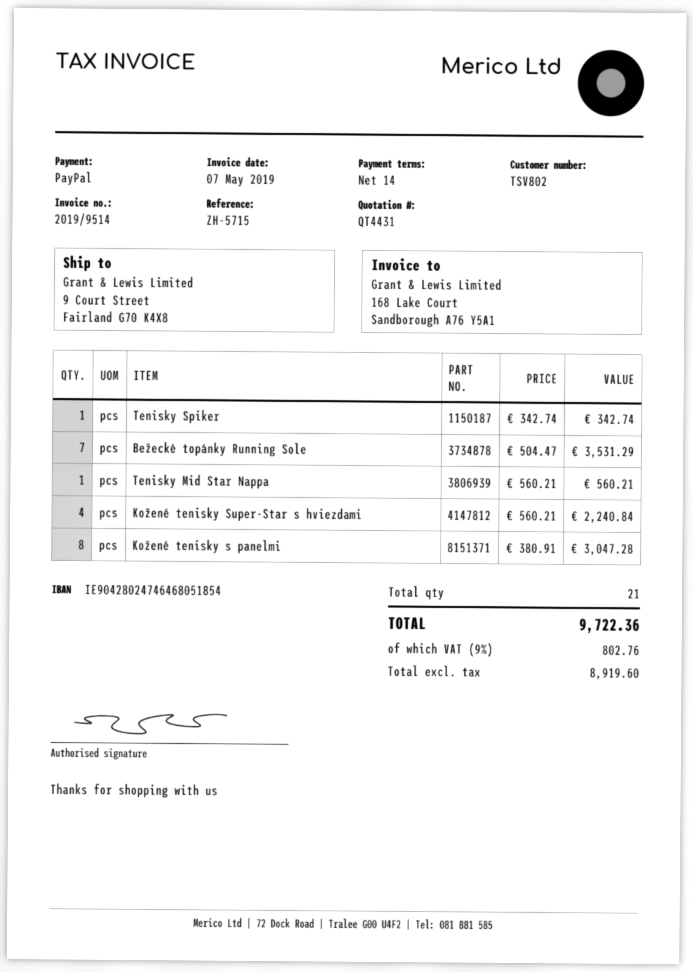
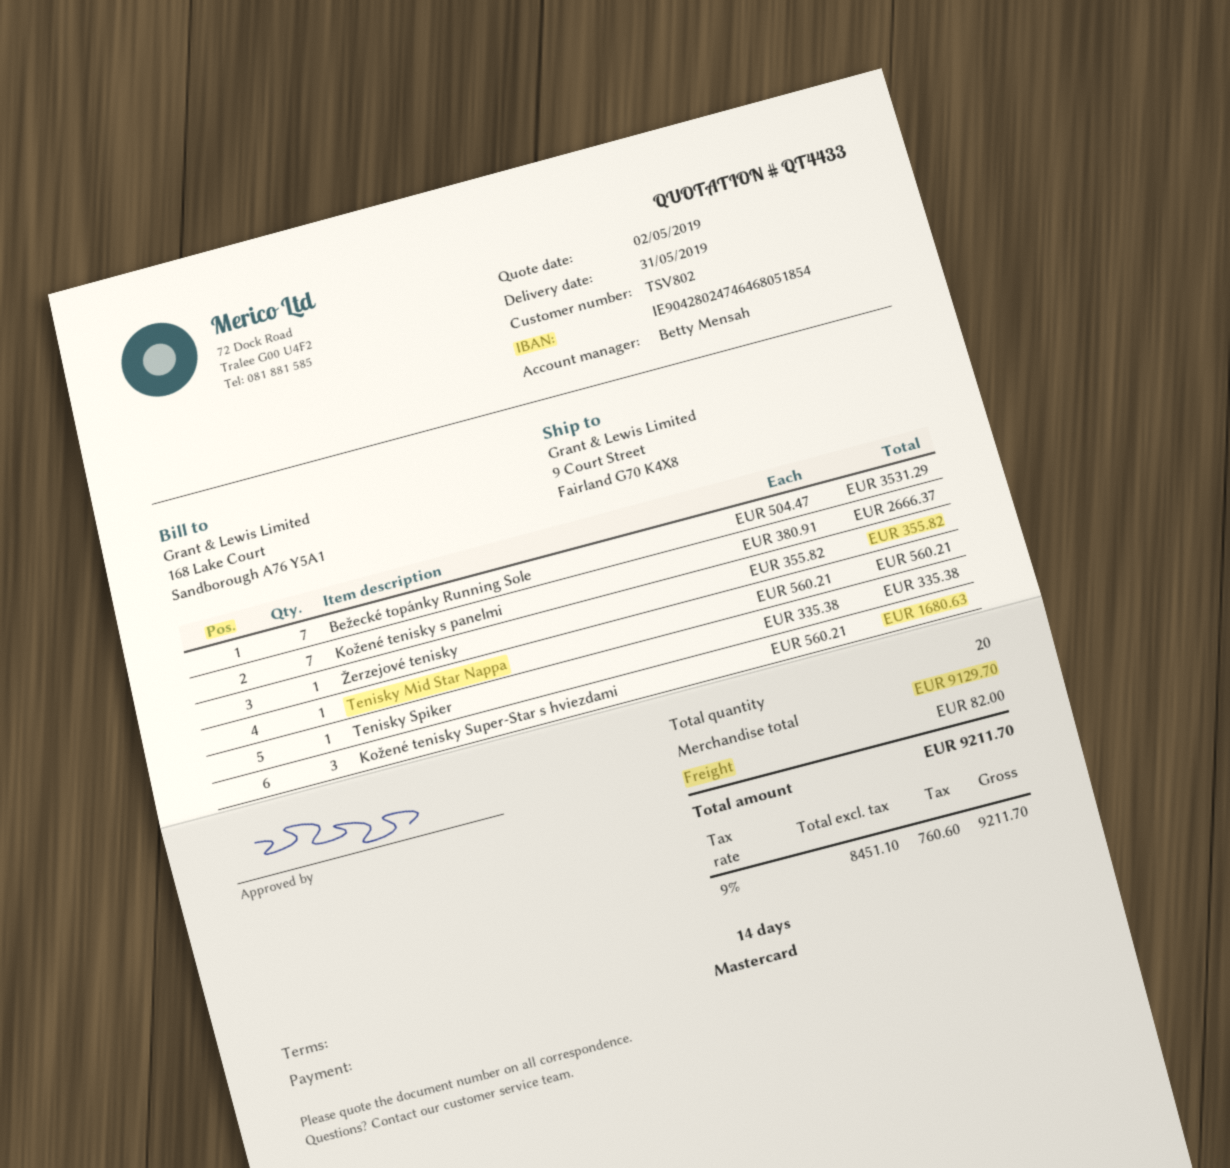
quote number: QT4431 -> QT4433
payment method: PayPal -> Mastercard
Tenisky Spiker: 1 x 342.74 = 342.74 -> 1 x 335.38 = 335.38
Kožené tenisky Super-Star s hviezdami: 4 x 560.21 = 2240.84 -> 3 x 560.21 = 1680.63
Kožené tenisky s panelmi: 8 x 380.91 = 3047.28 -> 7 x 380.91 = 2666.37
Žerzejové tenisky: none -> 1 x 355.82 = 355.82
total quantity: 21 -> 20
shipping: none -> 82.00
net: 8919.60 -> 8451.10
tax: 9% = 802.76 -> 9% = 760.60
total: 9722.36 -> 9211.70

